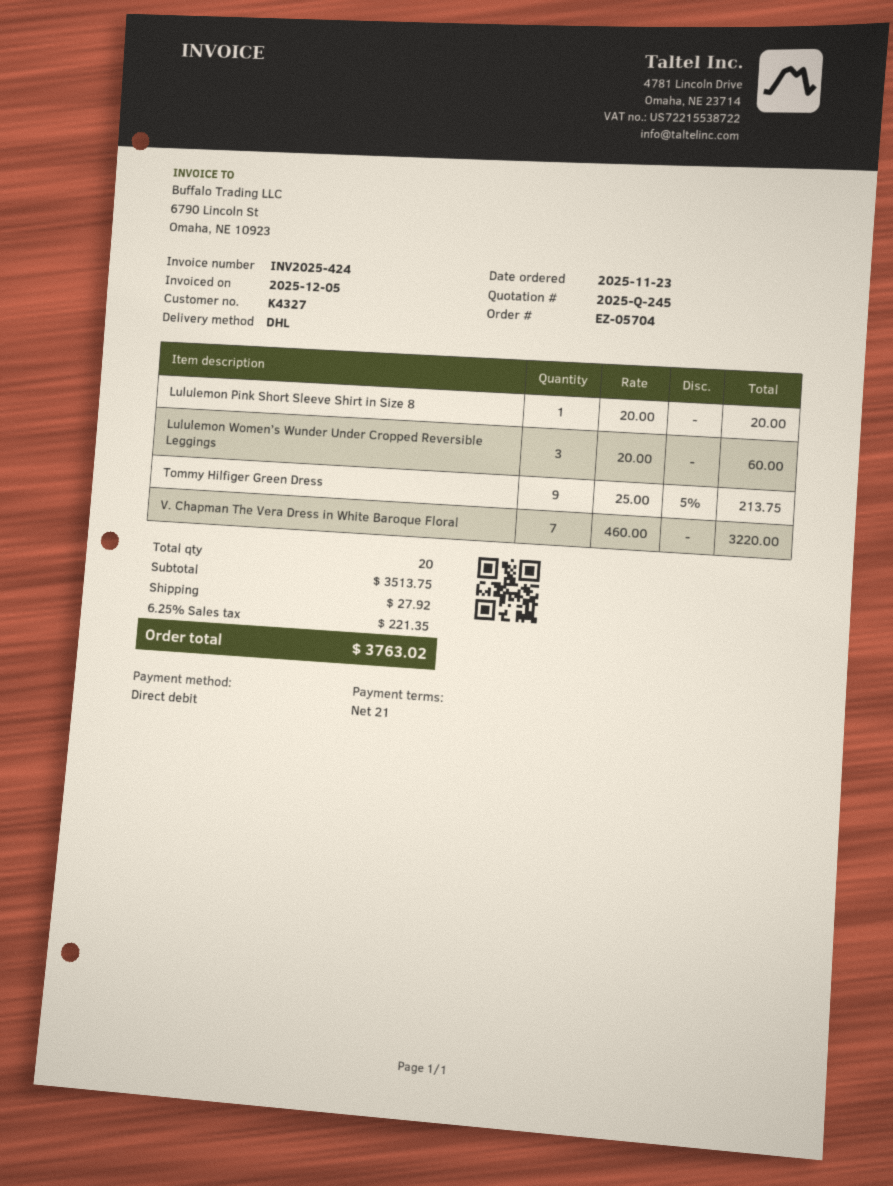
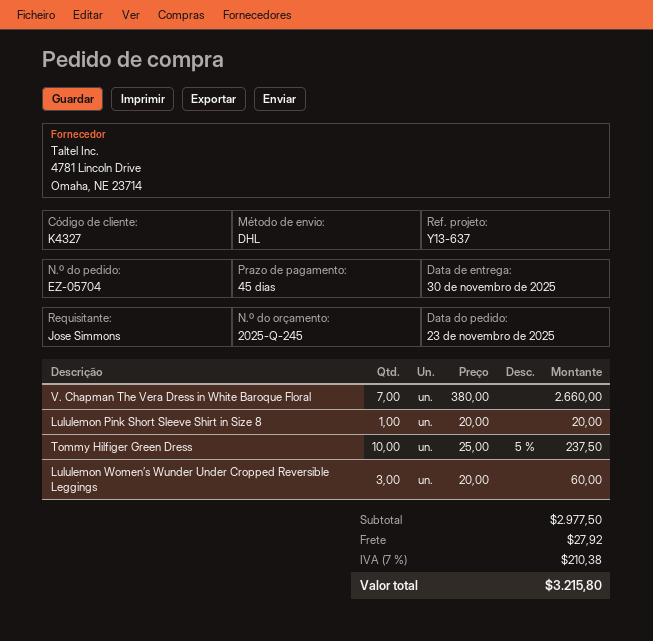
payment terms: 21 days -> 45 days
Tommy Hilfiger Green Dress: 9 x 25.00 - 5% = 213.75 -> 10 x 25.00 - 5% = 237.50
V. Chapman The Vera Dress in White Baroque Floral: 7 x 460.00 = 3220.00 -> 7 x 380.00 = 2660.00
subtotal: 3513.75 -> 2977.50
tax: 6.25% = 221.35 -> 7% = 210.38
total: 3763.02 -> 3215.80

